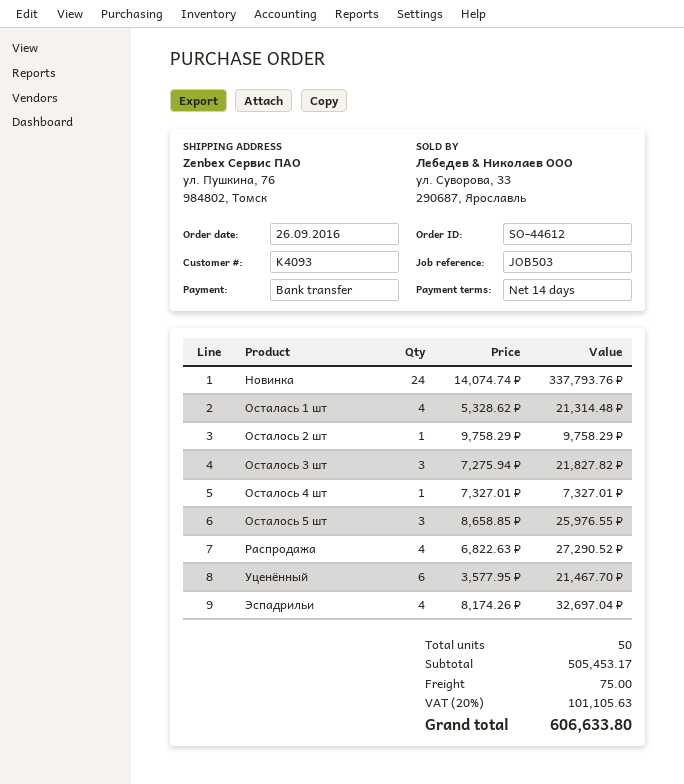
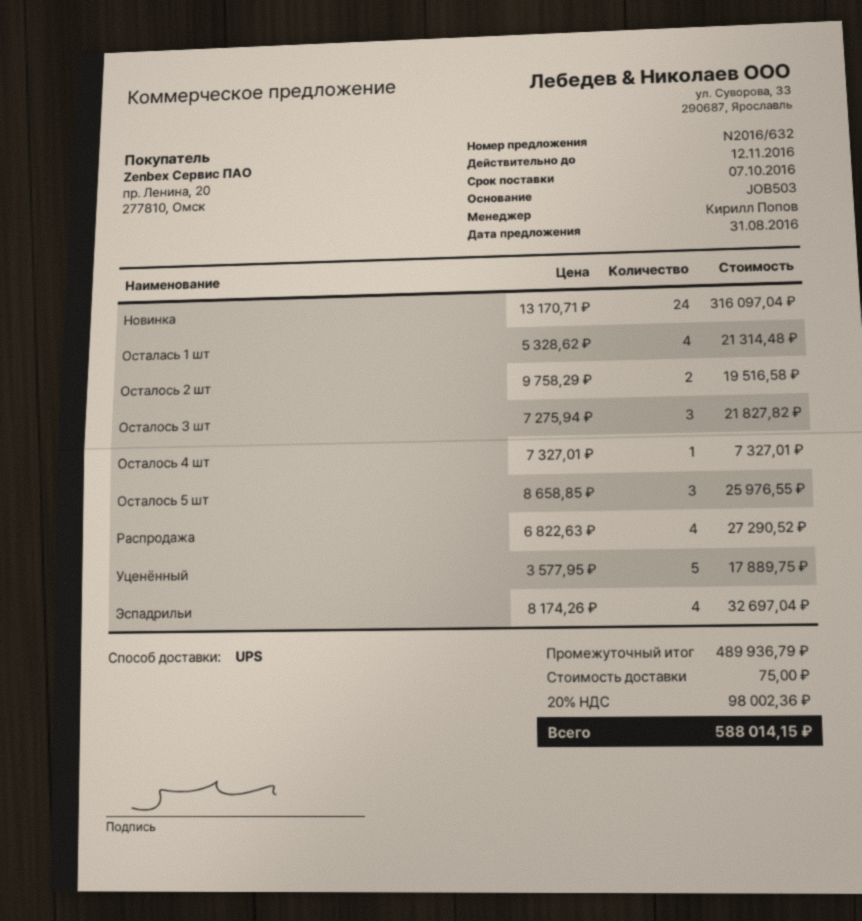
Новинка: 24 x 14074.74 = 337793.76 -> 24 x 13170.71 = 316097.04
Осталось 2 шт: 1 x 9758.29 = 9758.29 -> 2 x 9758.29 = 19516.58
Уценённый: 6 x 3577.95 = 21467.70 -> 5 x 3577.95 = 17889.75
subtotal: 505453.17 -> 489936.79
tax: 20% = 101105.63 -> 20% = 98002.36
total: 606633.80 -> 588014.15

